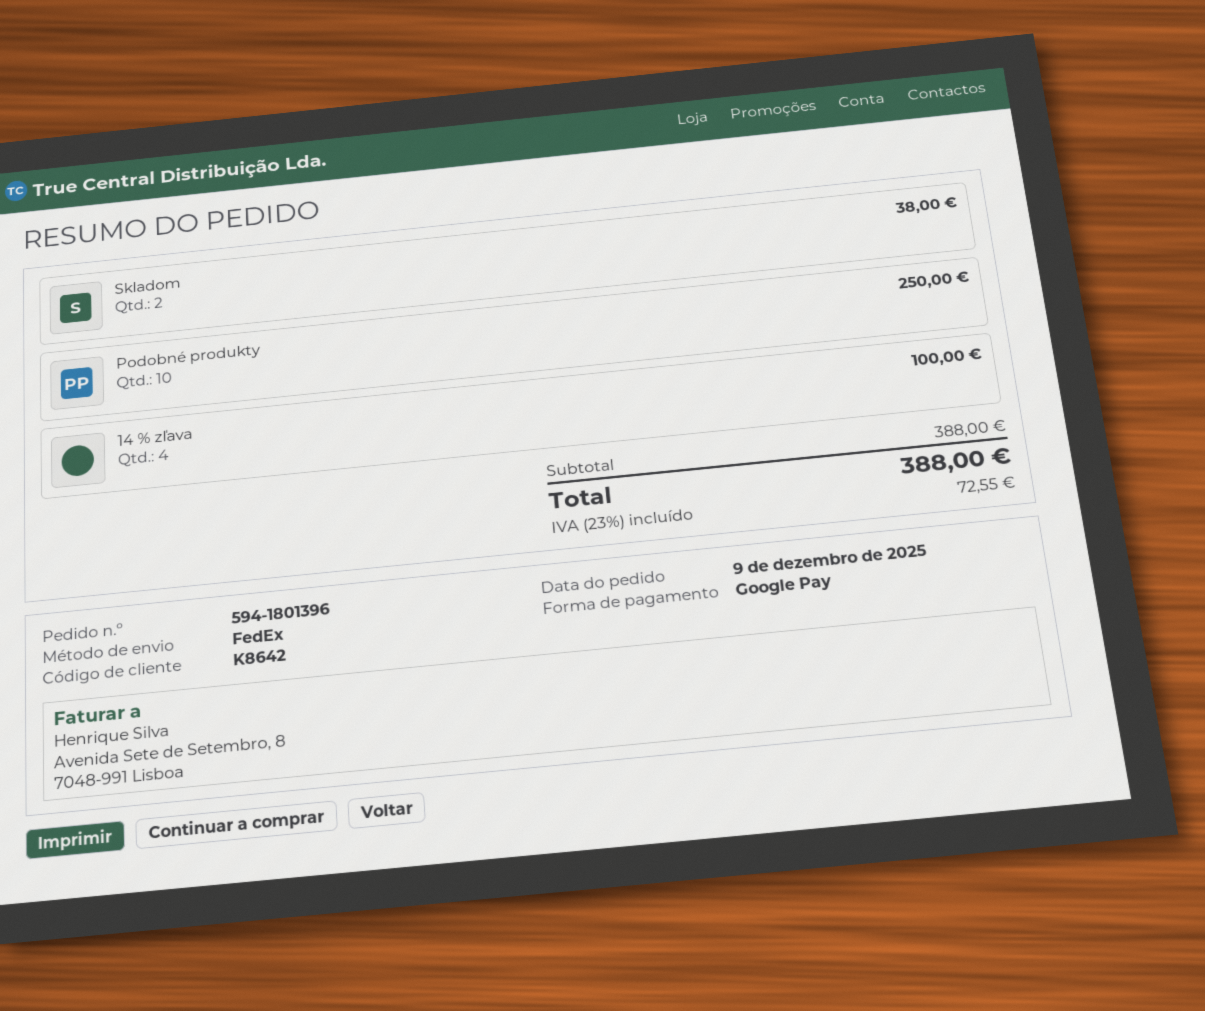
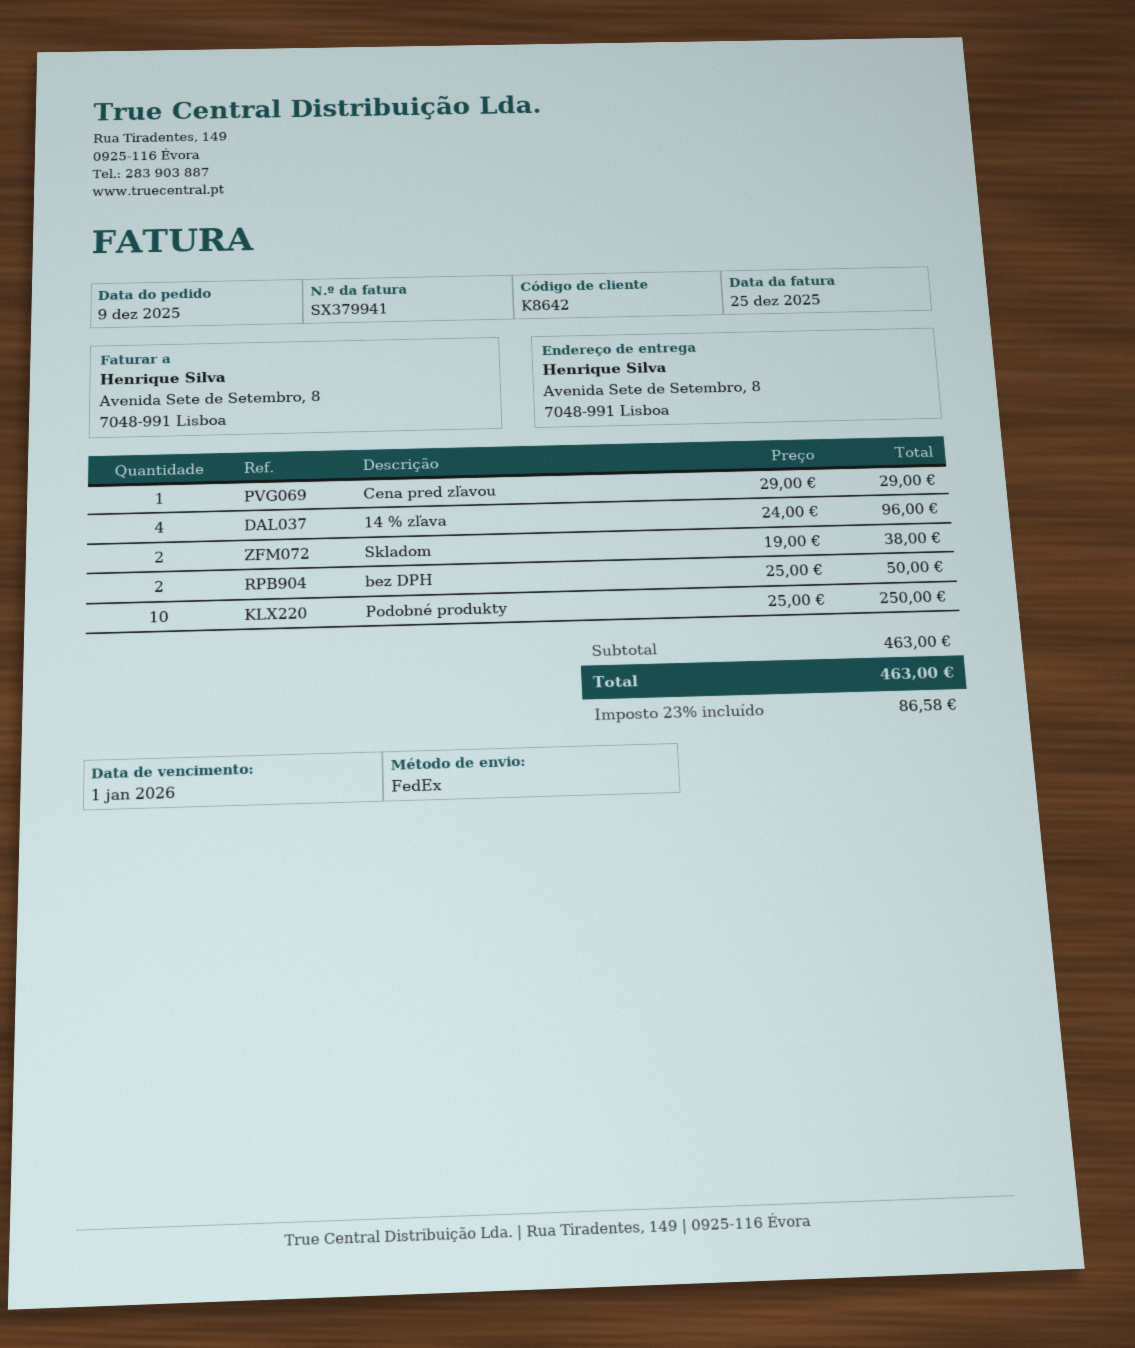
14 % zľava: 4 for 100.00 -> 4 for 96.00
Cena pred zľavou: none -> 1 for 29.00
bez DPH: none -> 2 for 50.00
subtotal: 388.00 -> 463.00
tax: 23% = 72.55 -> 23% = 86.58
total: 388.00 -> 463.00

